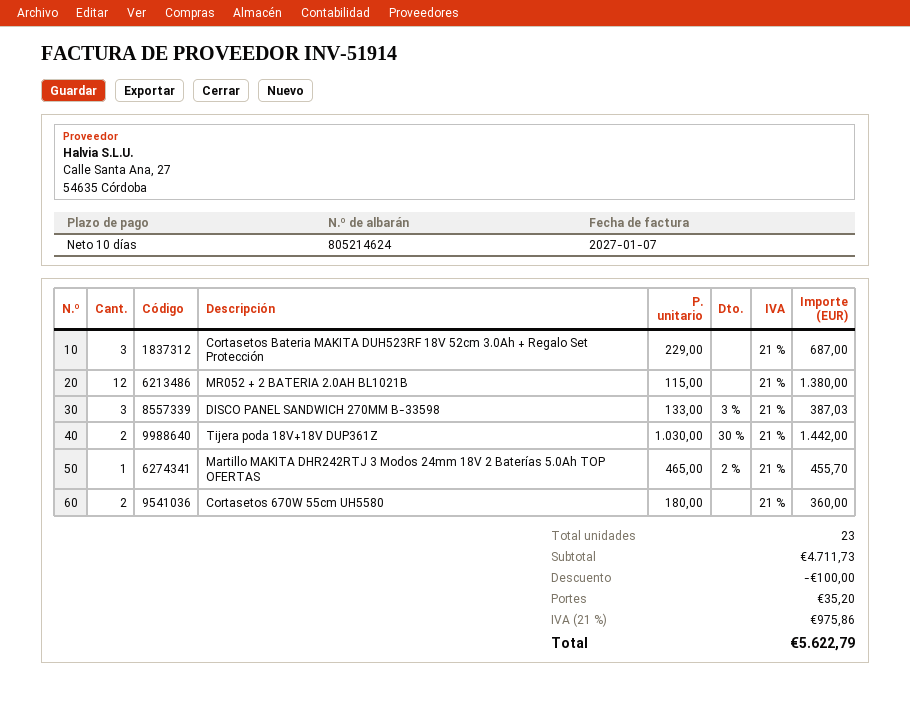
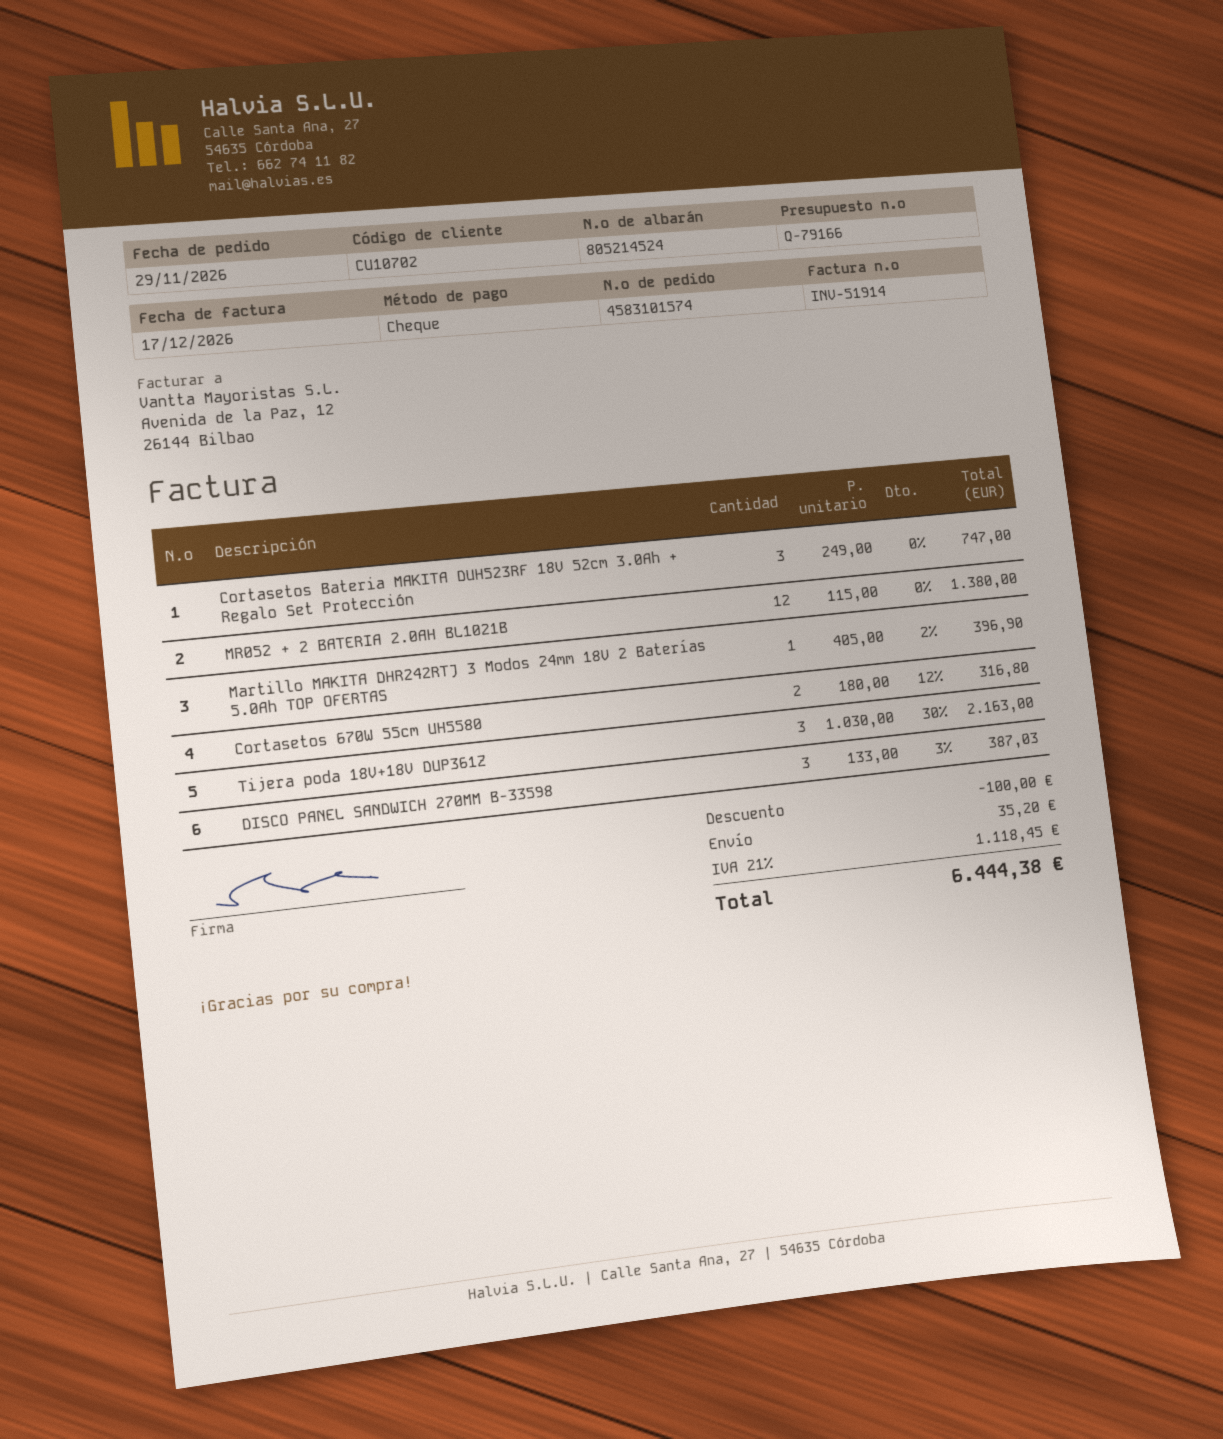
delivery note number: 805214624 -> 805214524
invoice date: 2027-01-07 -> 2026-12-17
Cortasetos Bateria MAKITA DUH523RF 18V 52cm 3.0Ah + Regalo Set Protección: 3 x 229.00 = 687.00 -> 3 x 249.00 = 747.00
Tijera poda 18V+18V DUP361Z: 2 x 1030.00 - 30% = 1442.00 -> 3 x 1030.00 - 30% = 2163.00
Martillo MAKITA DHR242RTJ 3 Modos 24mm 18V 2 Baterías 5.0Ah TOP OFERTAS: 1 x 465.00 - 2% = 455.70 -> 1 x 405.00 - 2% = 396.90
Cortasetos 670W 55cm UH5580: 2 x 180.00 = 360.00 -> 2 x 180.00 - 12% = 316.80
tax: 21% = 975.86 -> 21% = 1118.45
total: 5622.79 -> 6444.38

